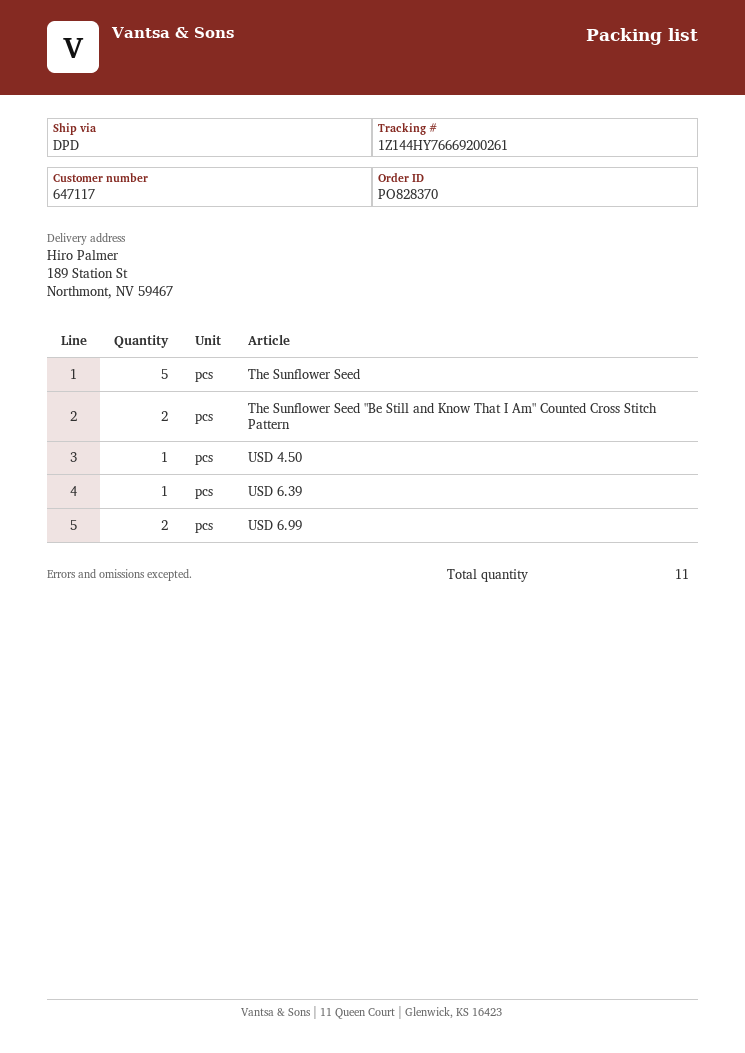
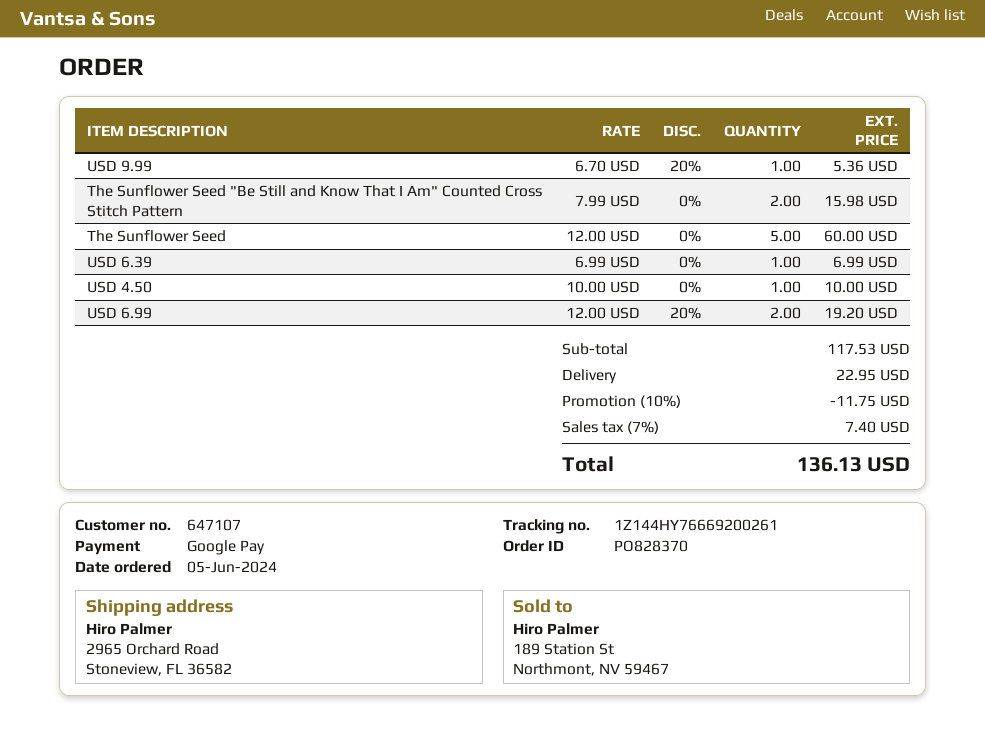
customer number: 647117 -> 647107
ship to: 189 Station St, Northmont, NV 59467 -> 2965 Orchard Road, Stoneview, FL 36582
USD 9.99: none -> 1

